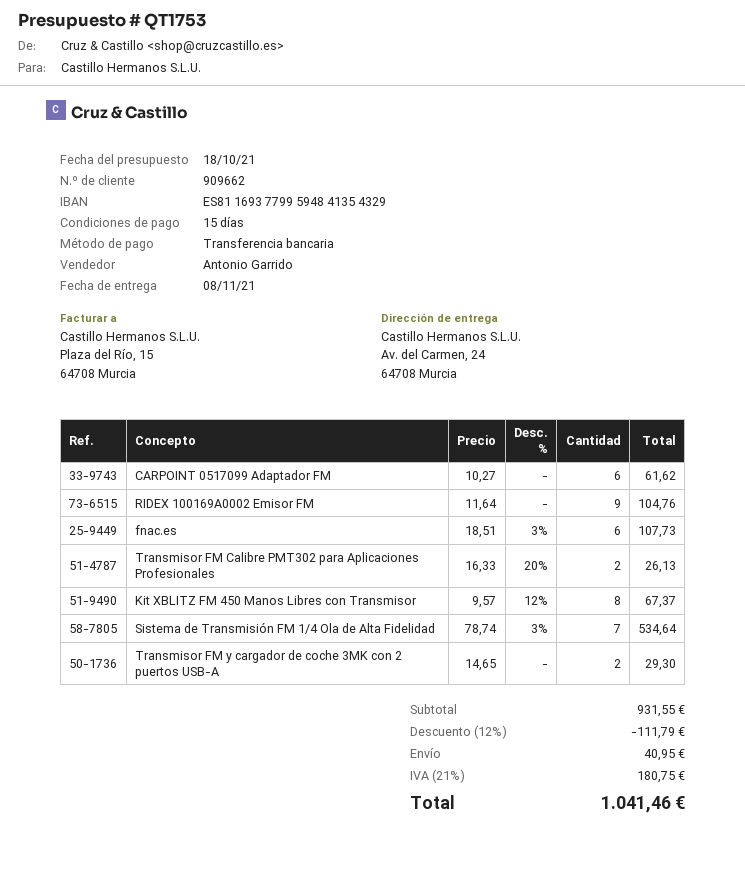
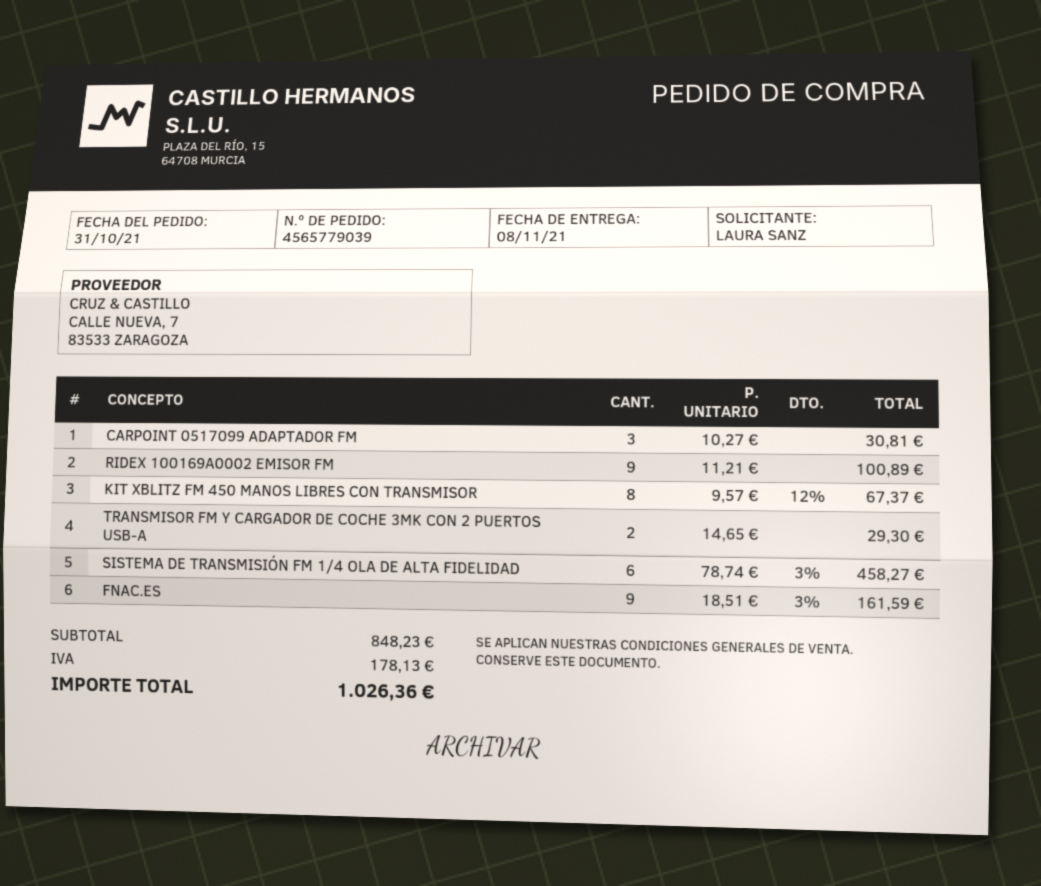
CARPOINT 0517099 Adaptador FM: 6 x 10.27 = 61.62 -> 3 x 10.27 = 30.81
RIDEX 100169A0002 Emisor FM: 9 x 11.64 = 104.76 -> 9 x 11.21 = 100.89
fnac.es: 6 x 18.51 - 3% = 107.73 -> 9 x 18.51 - 3% = 161.59
Transmisor FM Calibre PMT302 para Aplicaciones Profesionales: 2 x 16.33 - 20% = 26.13 -> none
Sistema de Transmisión FM 1/4 Ola de Alta Fidelidad: 7 x 78.74 - 3% = 534.64 -> 6 x 78.74 - 3% = 458.27
subtotal: 931.55 -> 848.23
discount: 12% = 111.79 -> none
shipping: 40.95 -> none
tax: 180.75 -> 178.13
total: 1041.46 -> 1026.36

